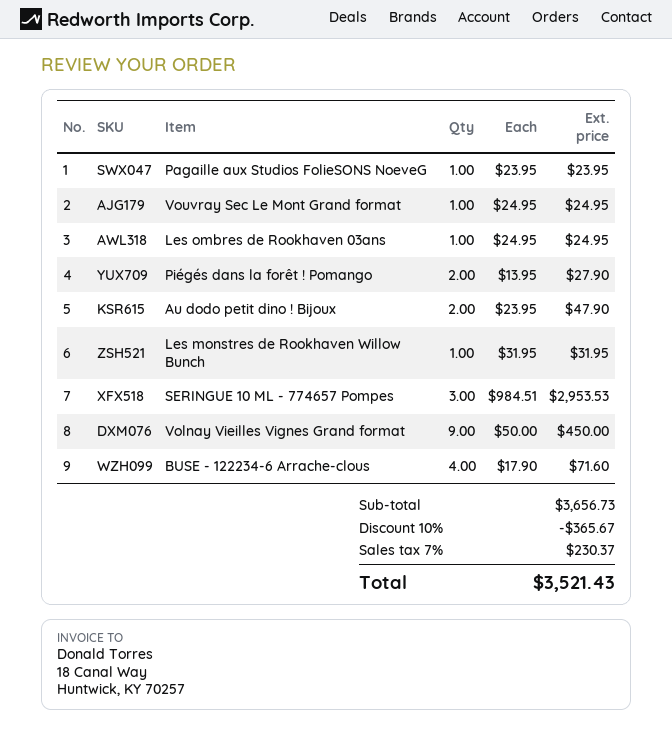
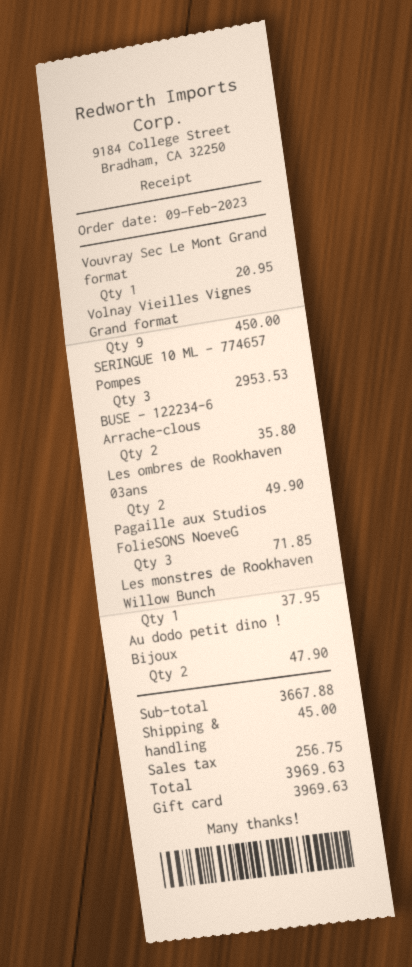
Pagaille aux Studios FolieSONS NoeveG: 1 for 23.95 -> 3 for 71.85
Vouvray Sec Le Mont Grand format: 1 for 24.95 -> 1 for 20.95
Les ombres de Rookhaven 03ans: 1 for 24.95 -> 2 for 49.90
Piégés dans la forêt ! Pomango: 2 for 27.90 -> none
Les monstres de Rookhaven Willow Bunch: 1 for 31.95 -> 1 for 37.95
BUSE - 122234-6 Arrache-clous: 4 for 71.60 -> 2 for 35.80
subtotal: 3656.73 -> 3667.88
discount: 10% = 365.67 -> none
shipping: none -> 45.00
tax: 230.37 -> 256.75
total: 3521.43 -> 3969.63

